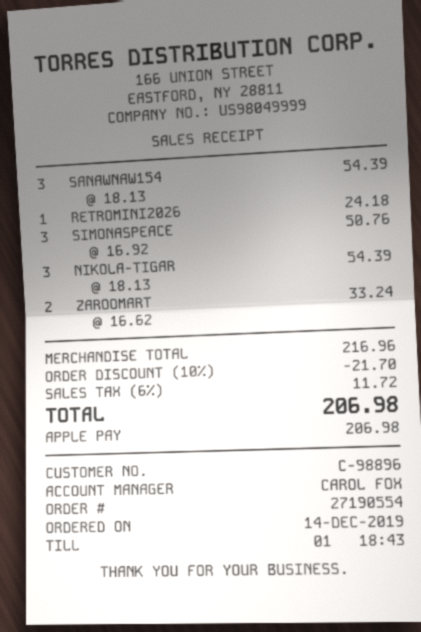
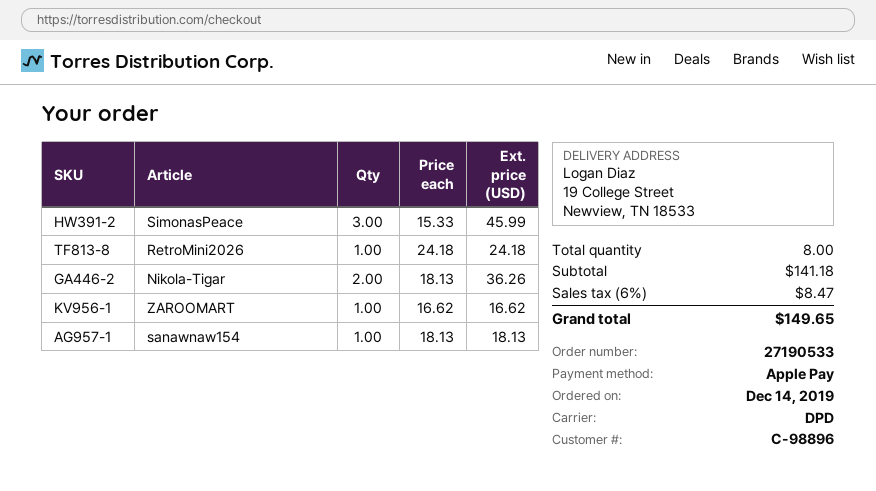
order number: 27190554 -> 27190533
SANAWNAW154: 3 x 18.13 = 54.39 -> 1 x 18.13 = 18.13
SIMONASPEACE: 3 x 16.92 = 50.76 -> 3 x 15.33 = 45.99
NIKOLA-TIGAR: 3 x 18.13 = 54.39 -> 2 x 18.13 = 36.26
ZAROOMART: 2 x 16.62 = 33.24 -> 1 x 16.62 = 16.62
subtotal: 216.96 -> 141.18
discount: 10% = 21.70 -> none
tax: 6% = 11.72 -> 6% = 8.47
total: 206.98 -> 149.65

